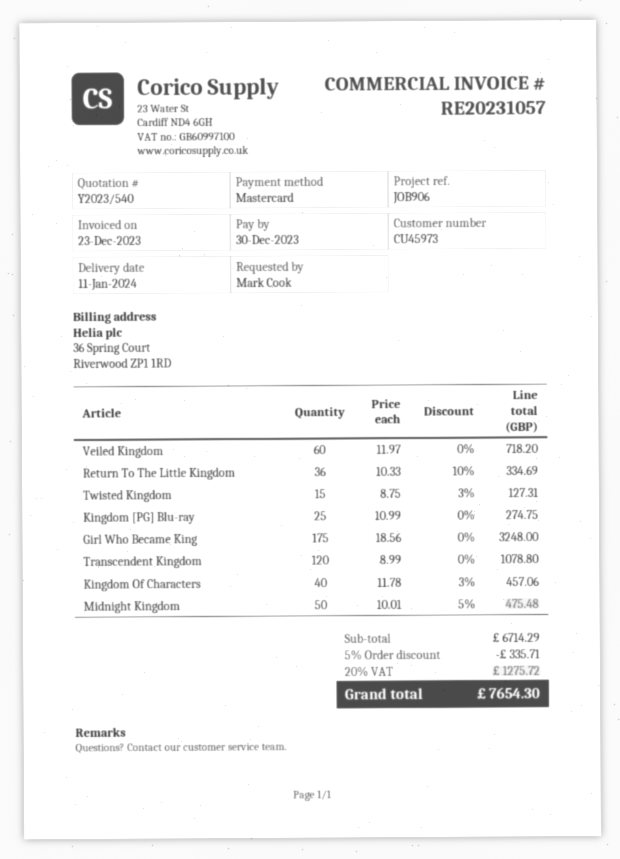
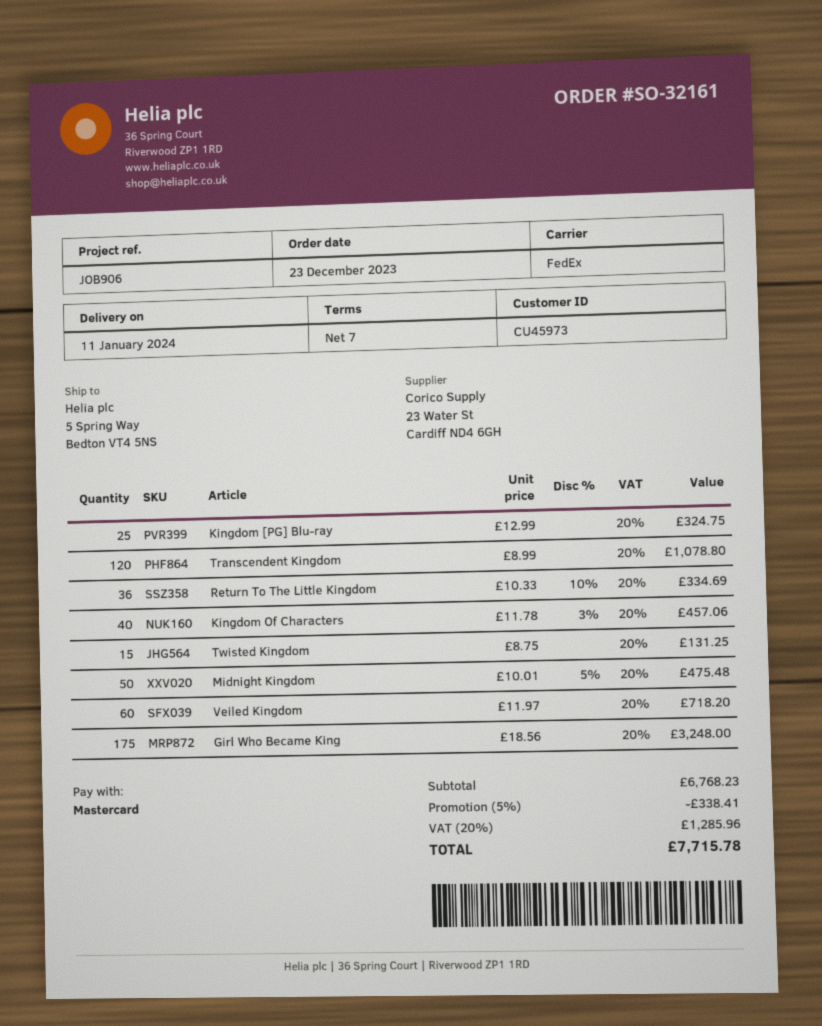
Twisted Kingdom: 15 x 8.75 - 3% = 127.31 -> 15 x 8.75 = 131.25
Kingdom [PG] Blu-ray: 25 x 10.99 = 274.75 -> 25 x 12.99 = 324.75
subtotal: 6714.29 -> 6768.23
discount: 5% = 335.71 -> 5% = 338.41
tax: 20% = 1275.72 -> 20% = 1285.96
total: 7654.30 -> 7715.78

